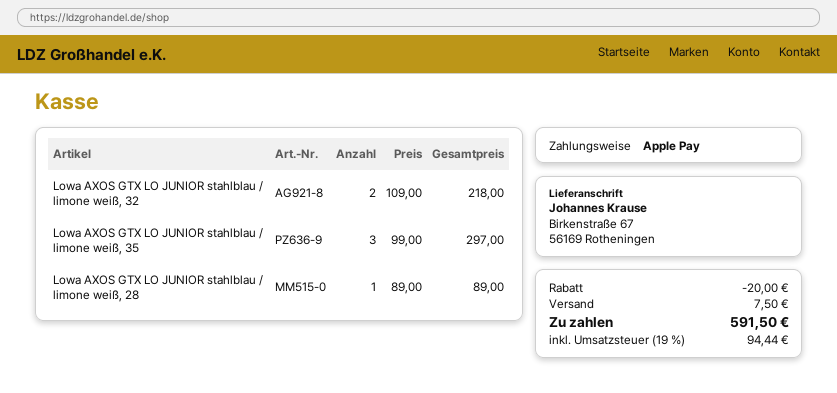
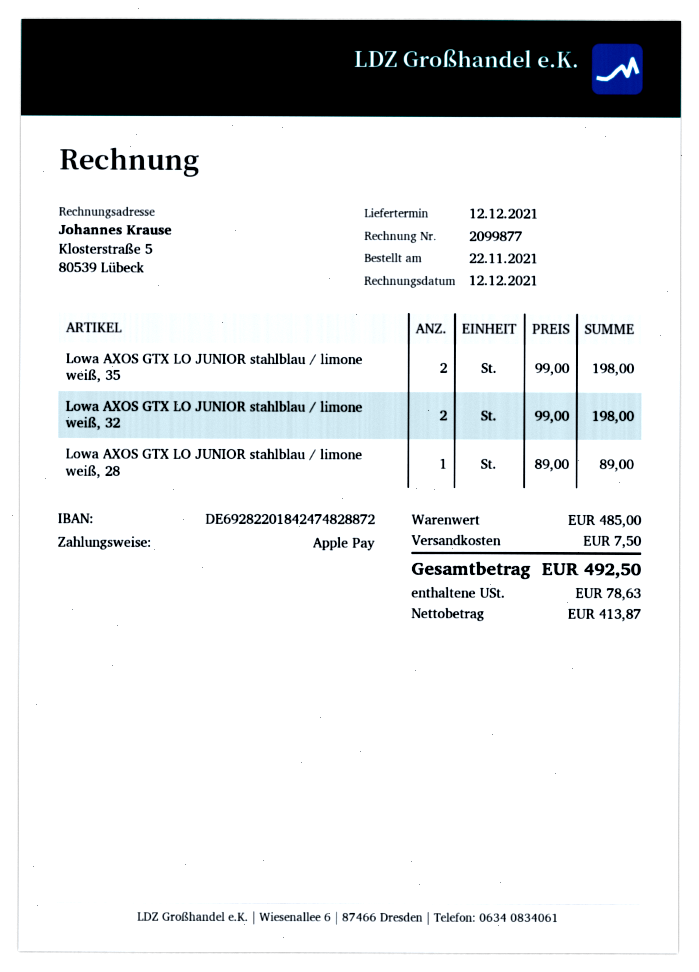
Lowa AXOS GTX LO JUNIOR stahlblau / limone weiß, 32: 2 x 109.00 = 218.00 -> 2 x 99.00 = 198.00
Lowa AXOS GTX LO JUNIOR stahlblau / limone weiß, 35: 3 x 99.00 = 297.00 -> 2 x 99.00 = 198.00
discount: 20.00 -> none
tax: 94.44 -> 78.63
total: 591.50 -> 492.50

